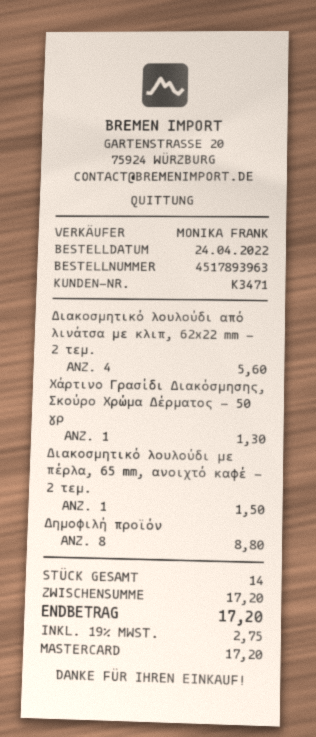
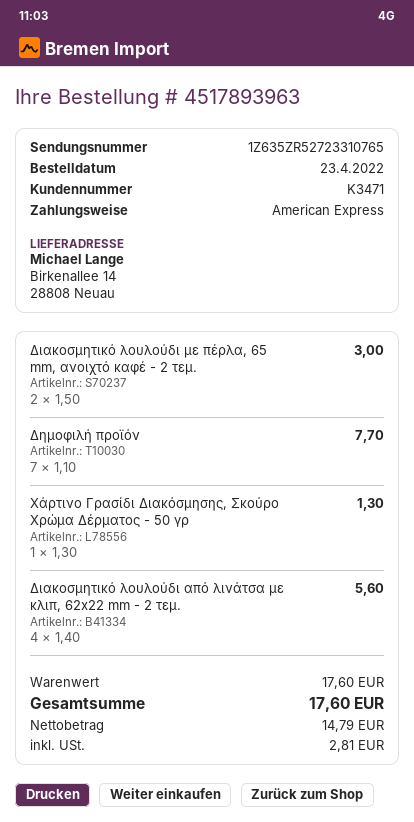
order date: 2022-04-24 -> 2022-04-23
payment method: Mastercard -> American Express
Διακοσμητικό λουλούδι με πέρλα, 65 mm, ανοιχτό καφέ - 2 τεμ.: 1 for 1.50 -> 2 for 3.00
Δημοφιλή προϊόν: 8 for 8.80 -> 7 for 7.70
subtotal: 17.20 -> 17.60
tax: 2.75 -> 2.81
total: 17.20 -> 17.60

